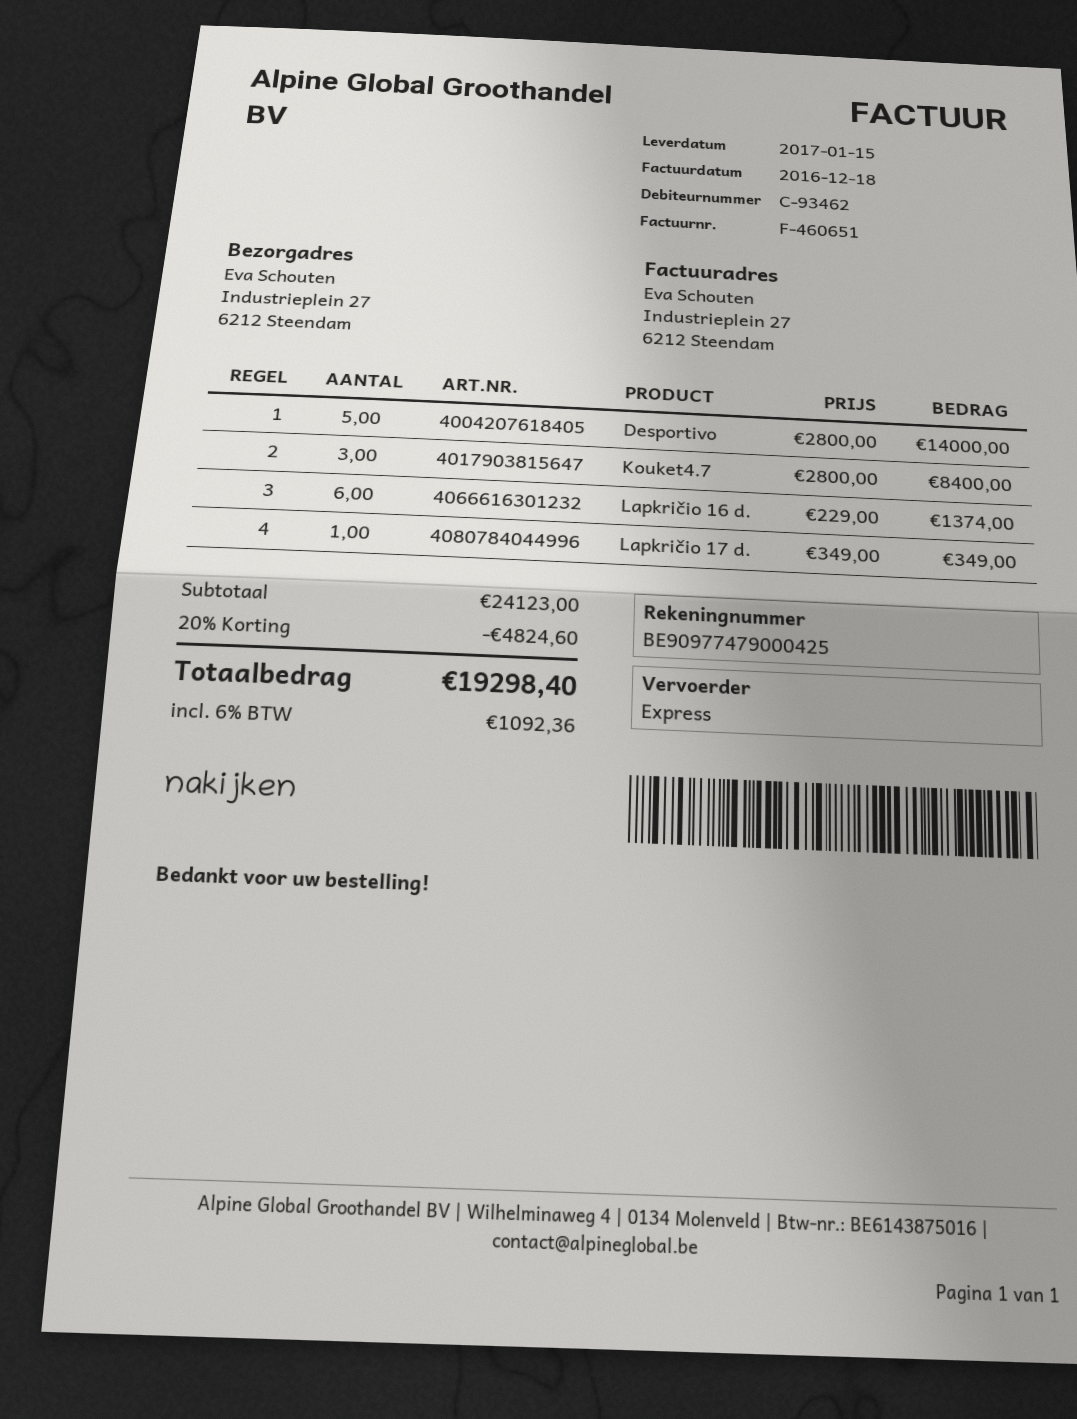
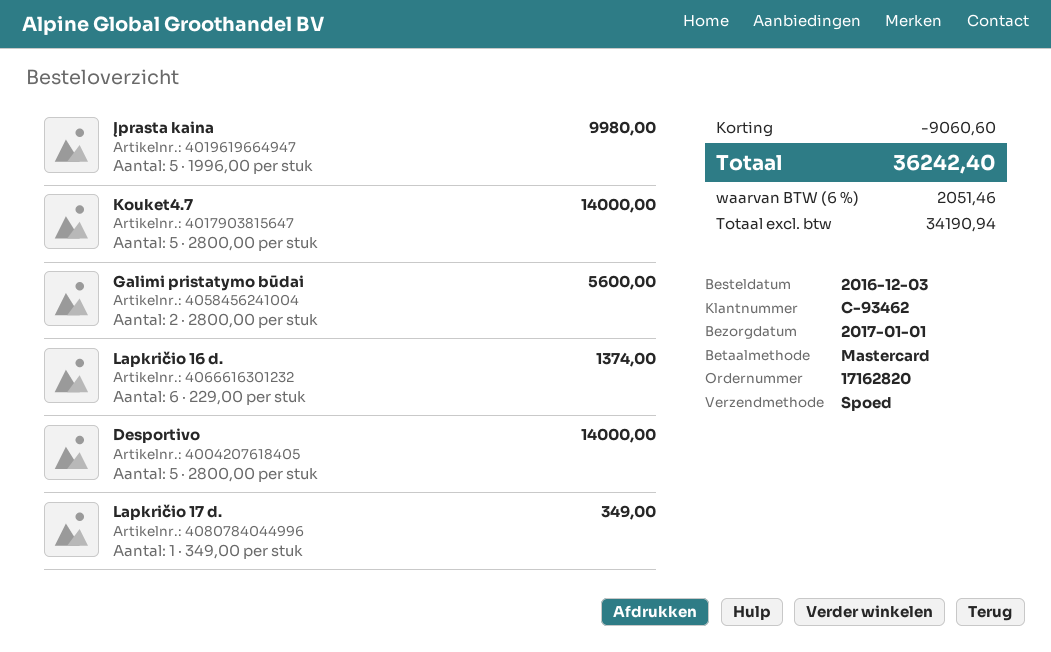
delivery date: 2017-01-15 -> 2017-01-01
Kouket4.7: 3 x 2800.00 = 8400.00 -> 5 x 2800.00 = 14000.00
Įprasta kaina: none -> 5 x 1996.00 = 9980.00
Galimi pristatymo būdai: none -> 2 x 2800.00 = 5600.00
discount: 4824.60 -> 9060.60
tax: 6% = 1092.36 -> 6% = 2051.46
total: 19298.40 -> 36242.40

